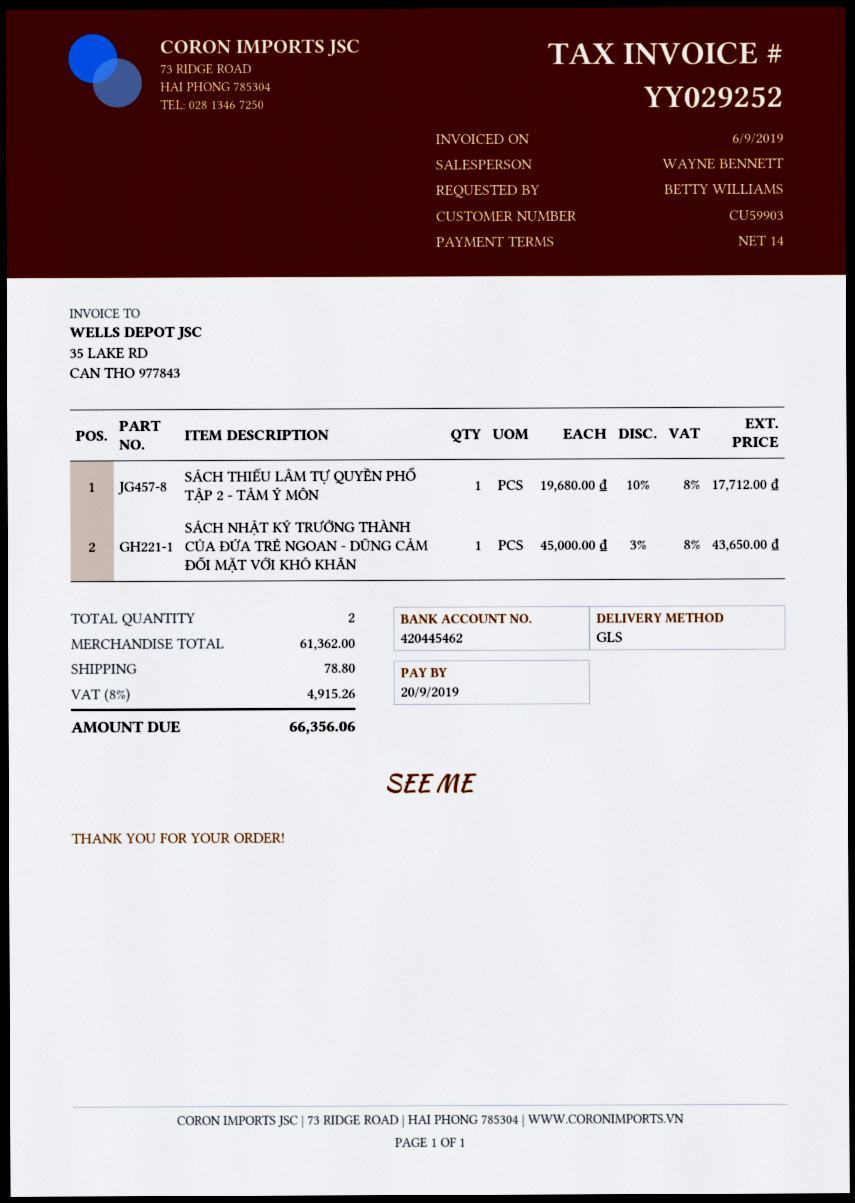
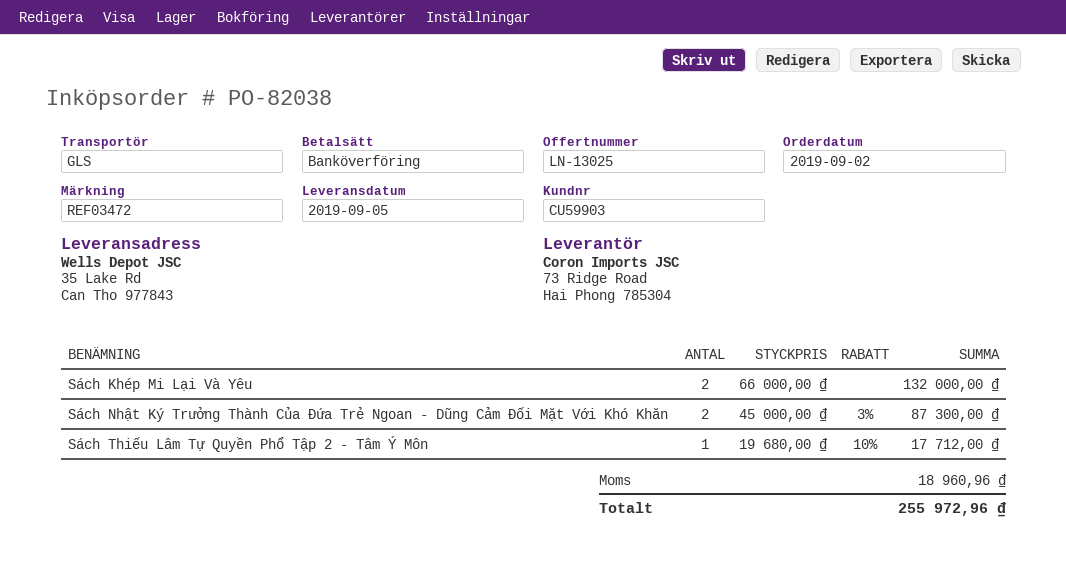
SÁCH NHẬT KÝ TRƯỞNG THÀNH CỦA ĐỨA TRẺ NGOAN - DŨNG CẢM ĐỐI MẶT VỚI KHÓ KHĂN: 1 x 45000.00 - 3% = 43650.00 -> 2 x 45000.00 - 3% = 87300.00
Sách Khép Mi Lại Và Yêu: none -> 2 x 66000.00 = 132000.00
shipping: 78.80 -> none
tax: 4915.26 -> 18960.96
total: 66356.06 -> 255972.96

